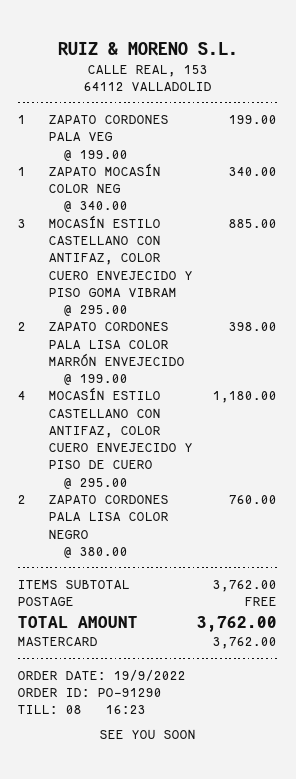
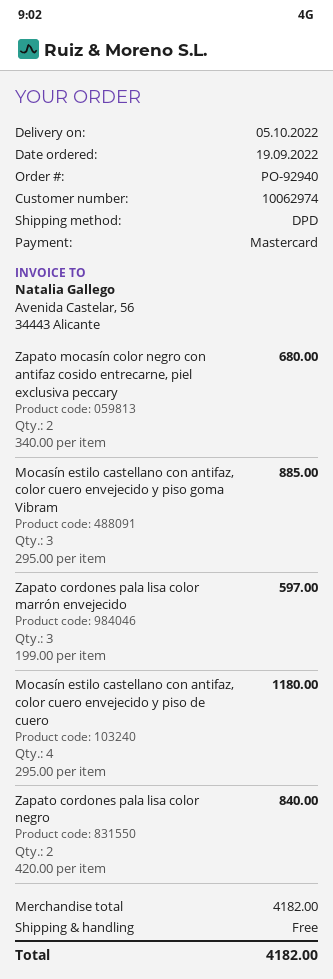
order number: PO-91290 -> PO-92940
ZAPATO CORDONES PALA VEG: 1 x 199.00 = 199.00 -> none
ZAPATO MOCASÍN COLOR NEG: 1 x 340.00 = 340.00 -> 2 x 340.00 = 680.00
ZAPATO CORDONES PALA LISA COLOR MARRÓN ENVEJECIDO: 2 x 199.00 = 398.00 -> 3 x 199.00 = 597.00
ZAPATO CORDONES PALA LISA COLOR NEGRO: 2 x 380.00 = 760.00 -> 2 x 420.00 = 840.00
subtotal: 3762.00 -> 4182.00
total: 3762.00 -> 4182.00

